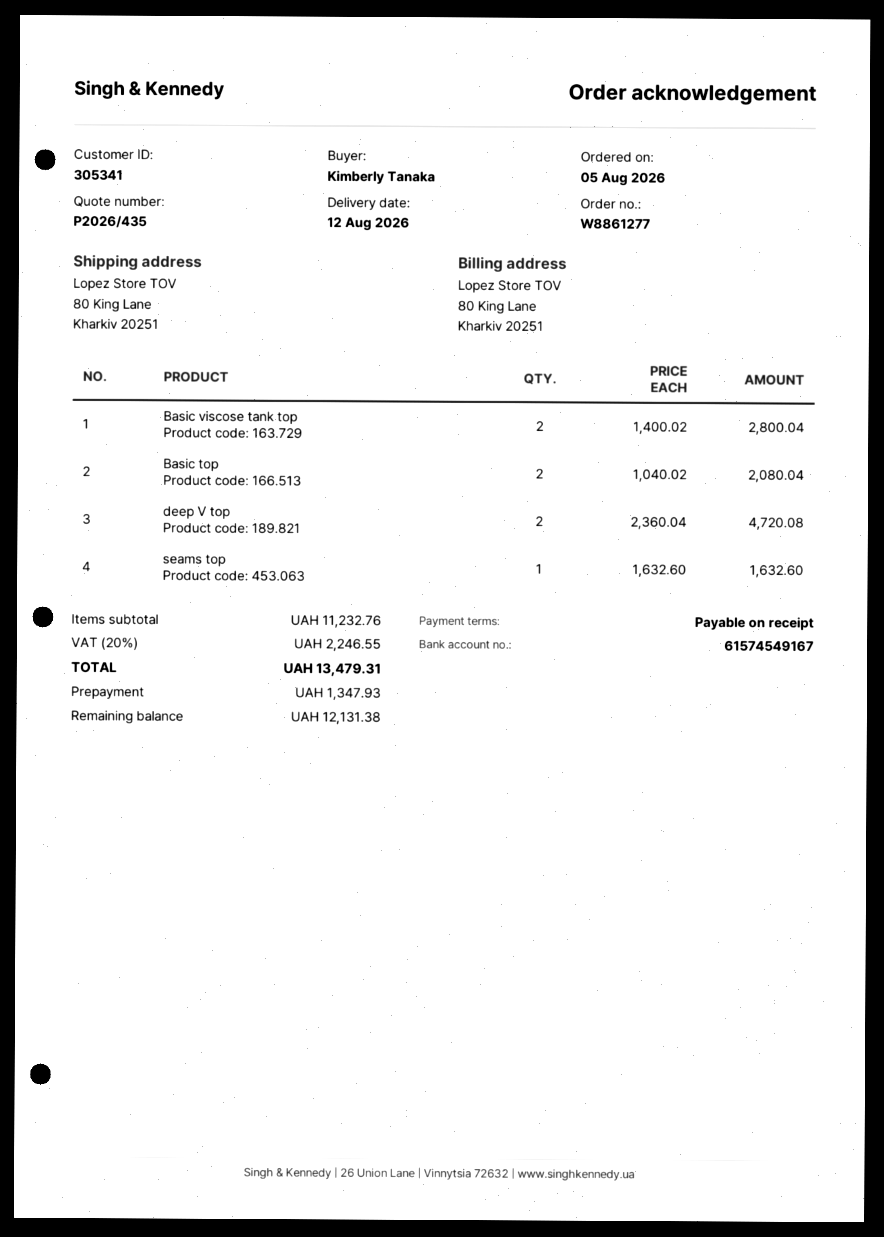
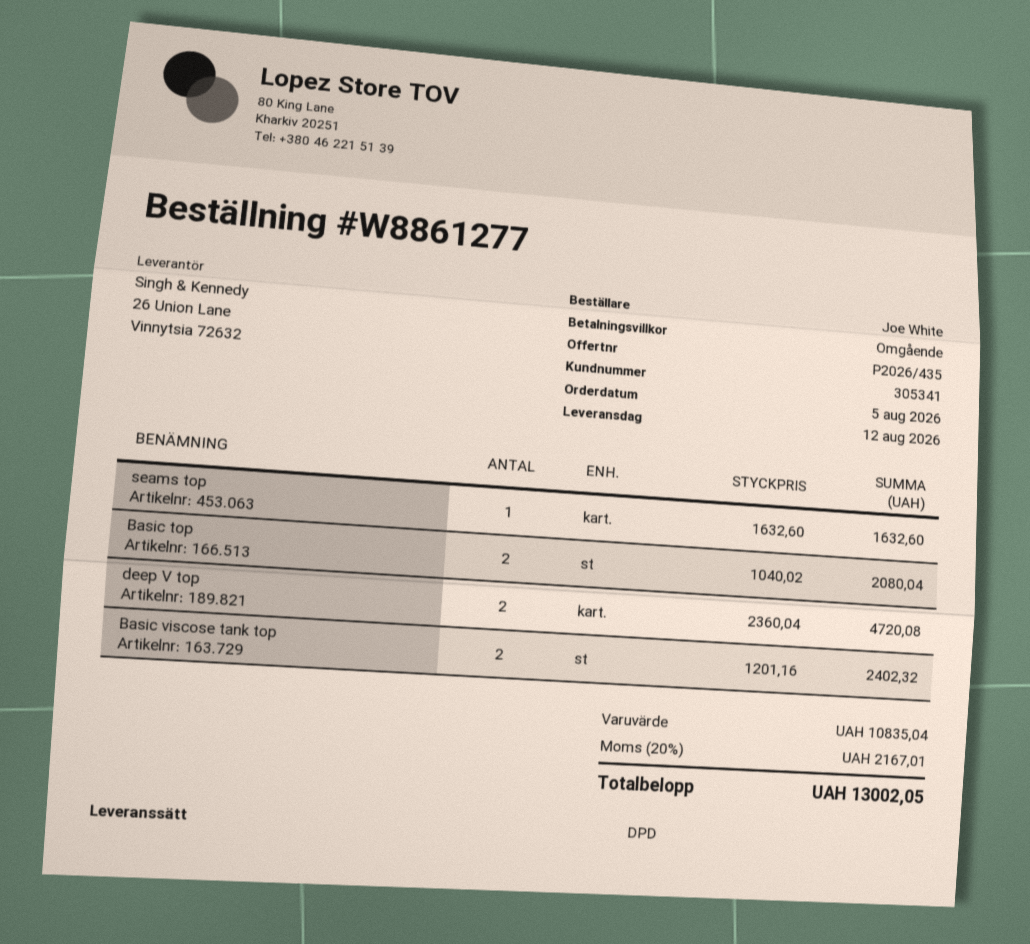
ordered by: Kimberly Tanaka -> Joe White
Basic viscose tank top: 2 x 1400.02 = 2800.04 -> 2 x 1201.16 = 2402.32
subtotal: 11232.76 -> 10835.04
tax: 20% = 2246.55 -> 20% = 2167.01
total: 13479.31 -> 13002.05

